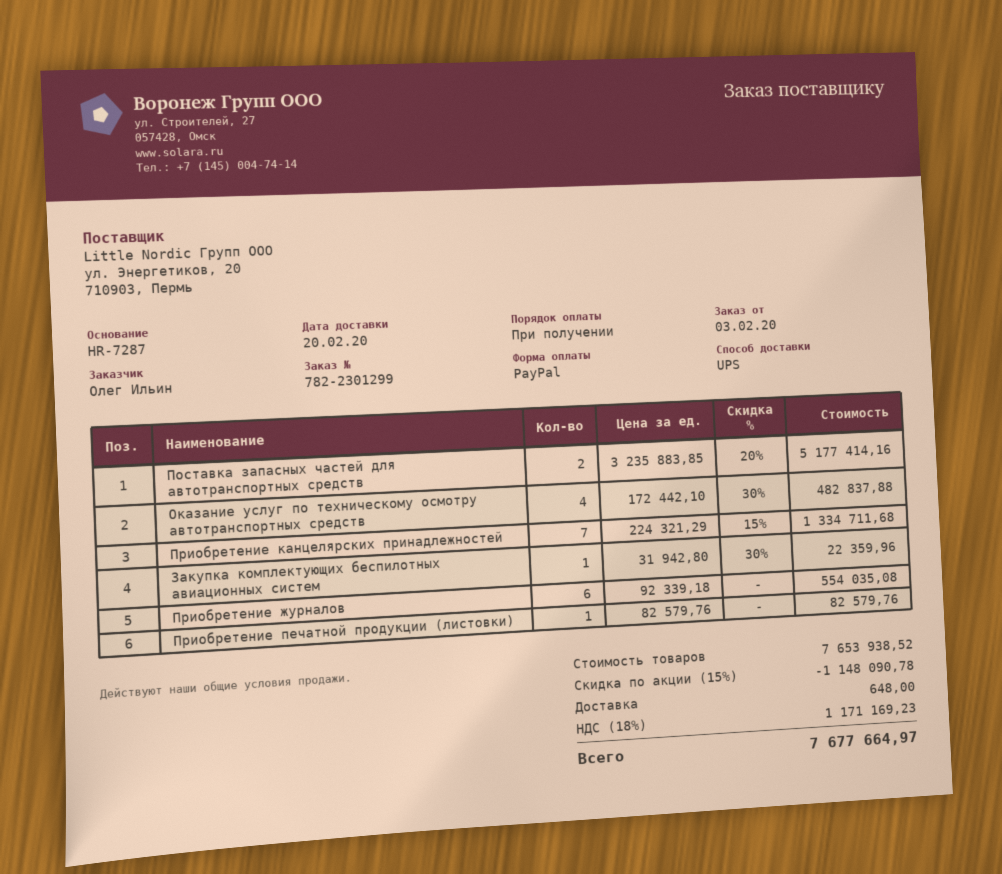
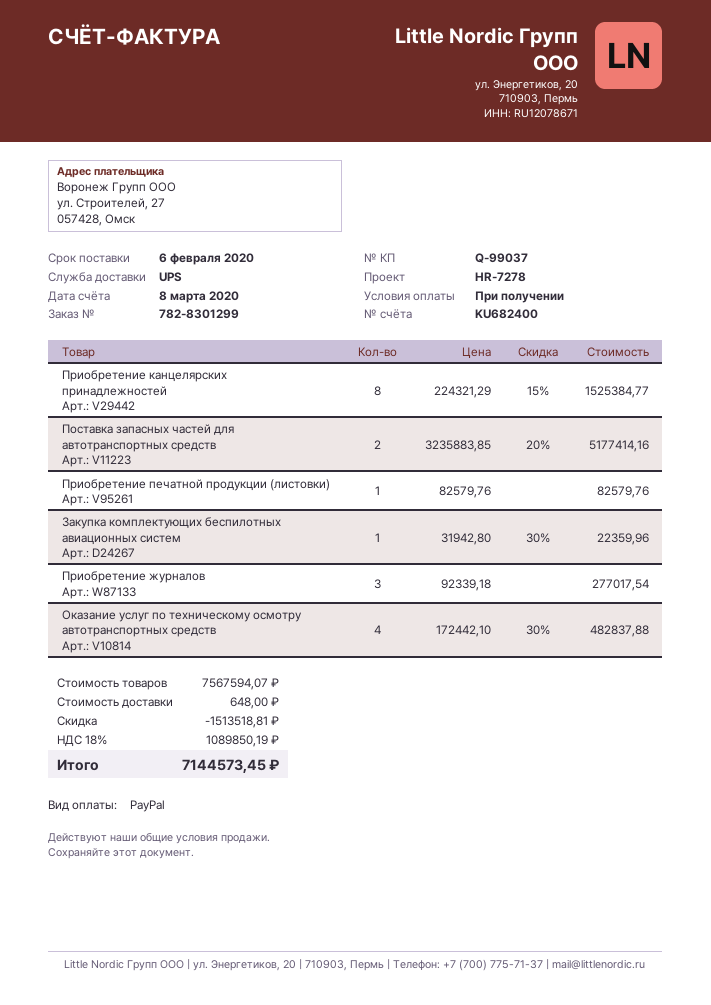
order number: 782-2301299 -> 782-8301299
delivery date: 2020-02-20 -> 2020-02-06
reference: HR-7287 -> HR-7278
Приобретение канцелярских принадлежностей: 7 x 224321.29 - 15% = 1334711.68 -> 8 x 224321.29 - 15% = 1525384.77
Приобретение журналов: 6 x 92339.18 = 554035.08 -> 3 x 92339.18 = 277017.54
subtotal: 7653938.52 -> 7567594.07
discount: 1148090.78 -> 1513518.81
tax: 18% = 1171169.23 -> 18% = 1089850.19
total: 7677664.97 -> 7144573.45

